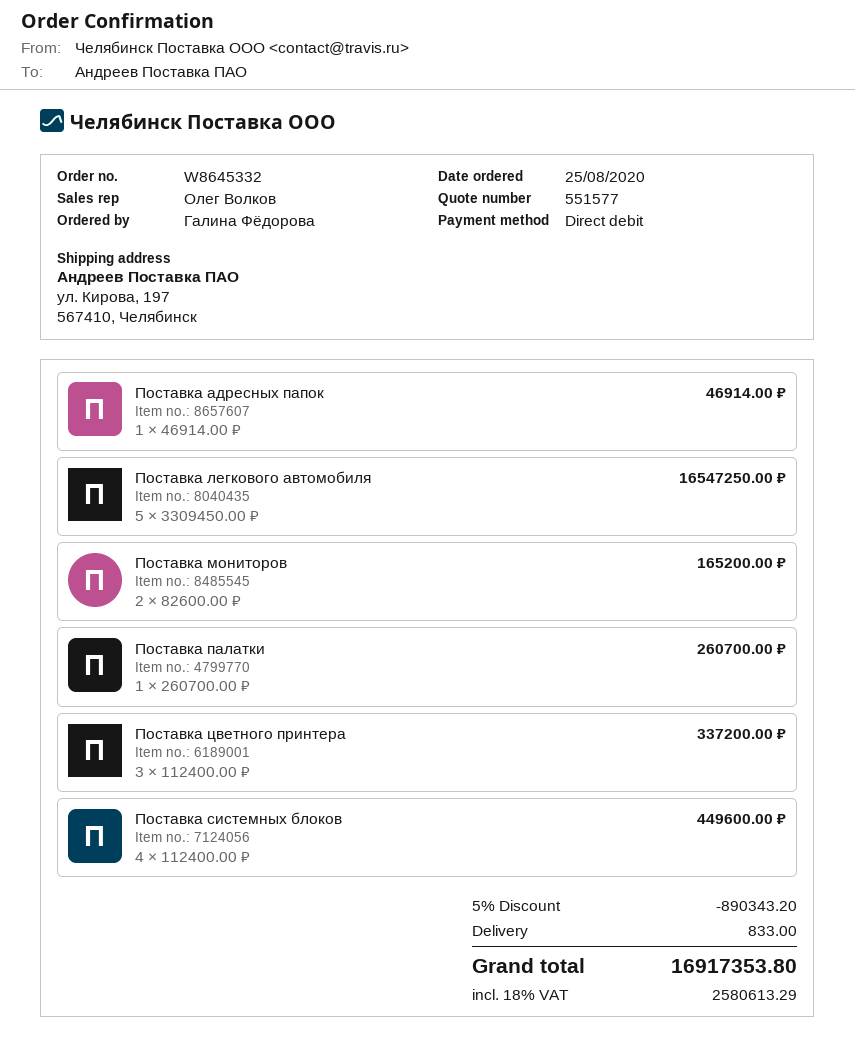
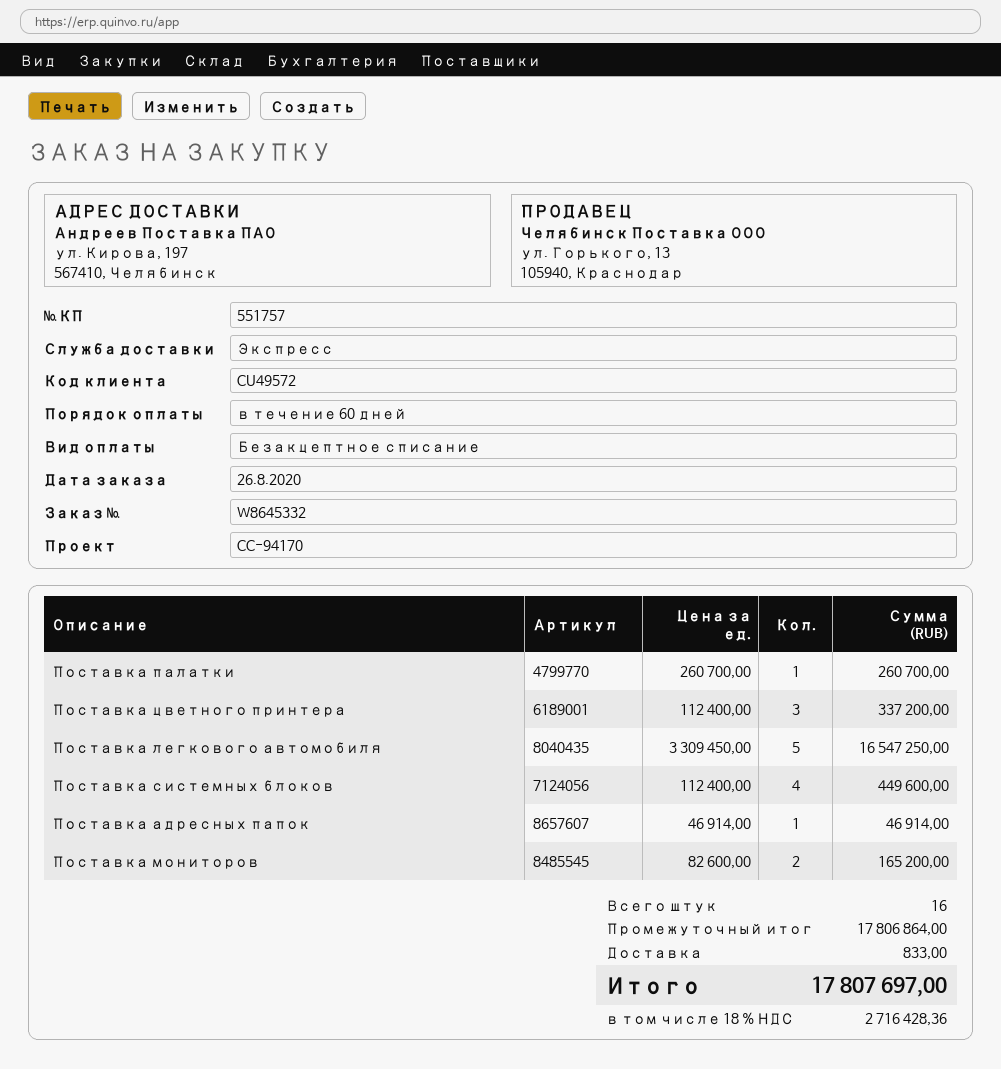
quote number: 551577 -> 551757
order date: 2020-08-25 -> 2020-08-26
discount: 5% = 890343.20 -> none
tax: 18% = 2580613.29 -> 18% = 2716428.36
total: 16917353.80 -> 17807697.00

